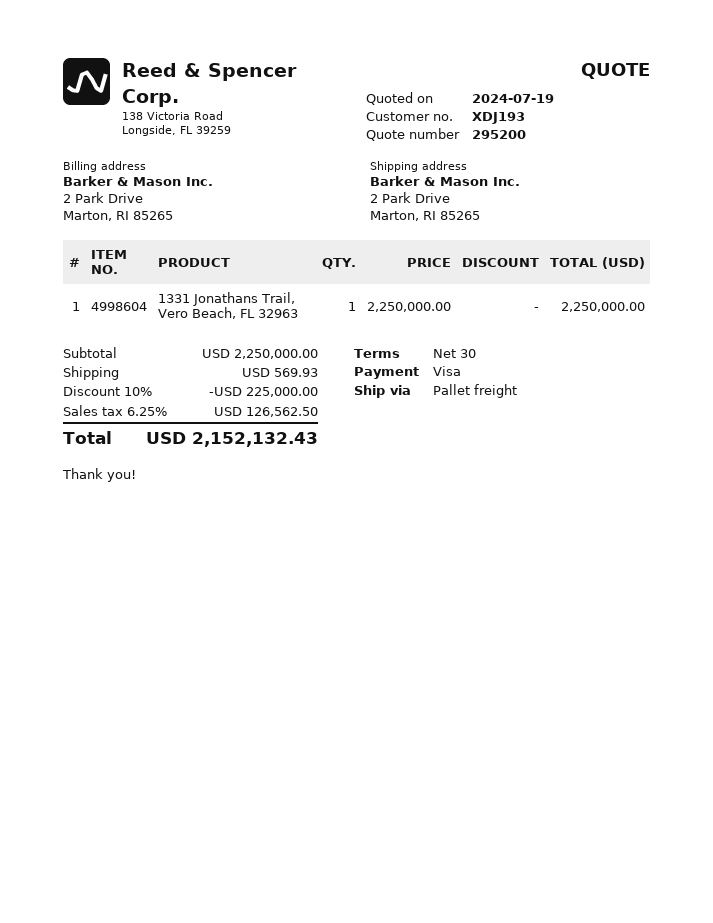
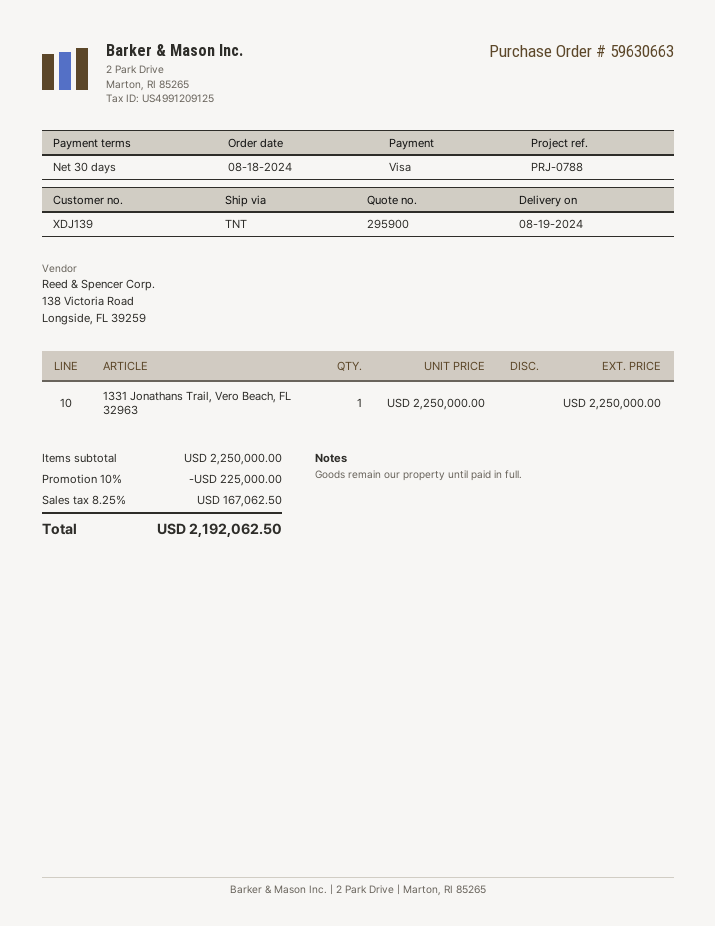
quote number: 295200 -> 295900
customer number: XDJ193 -> XDJ139
shipping method: pallet freight -> TNT
shipping: 569.93 -> none
tax: 6.25% = 126562.50 -> 8.25% = 167062.50
total: 2152132.43 -> 2192062.50

